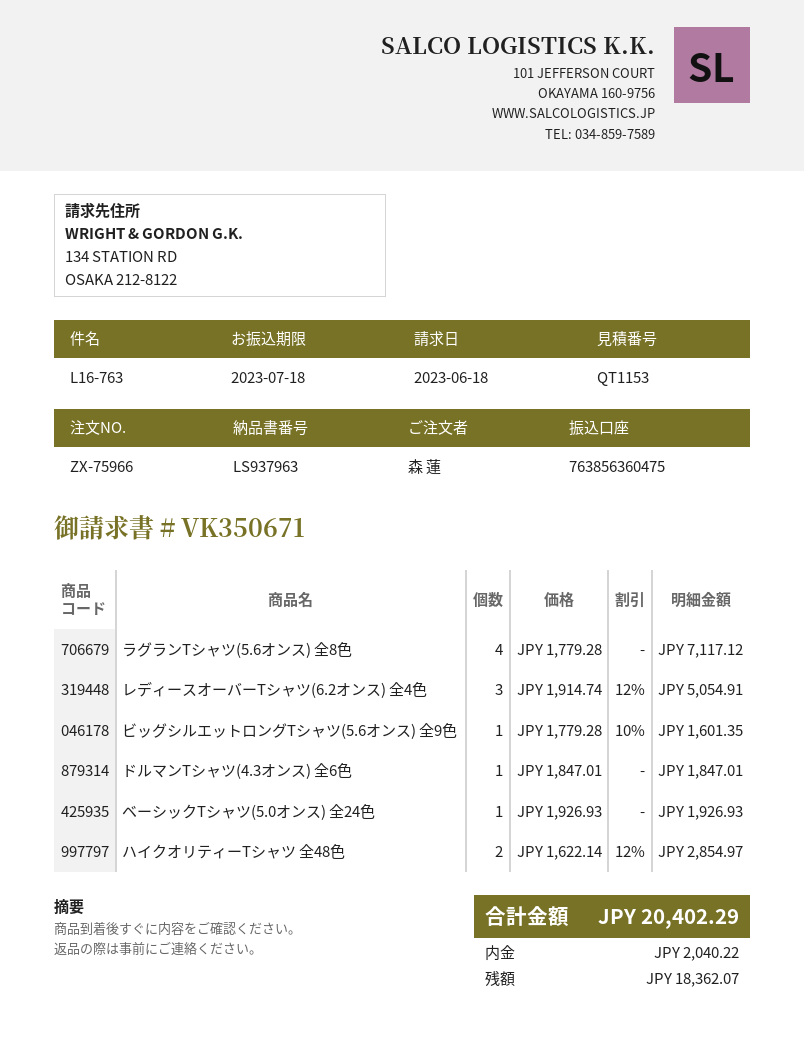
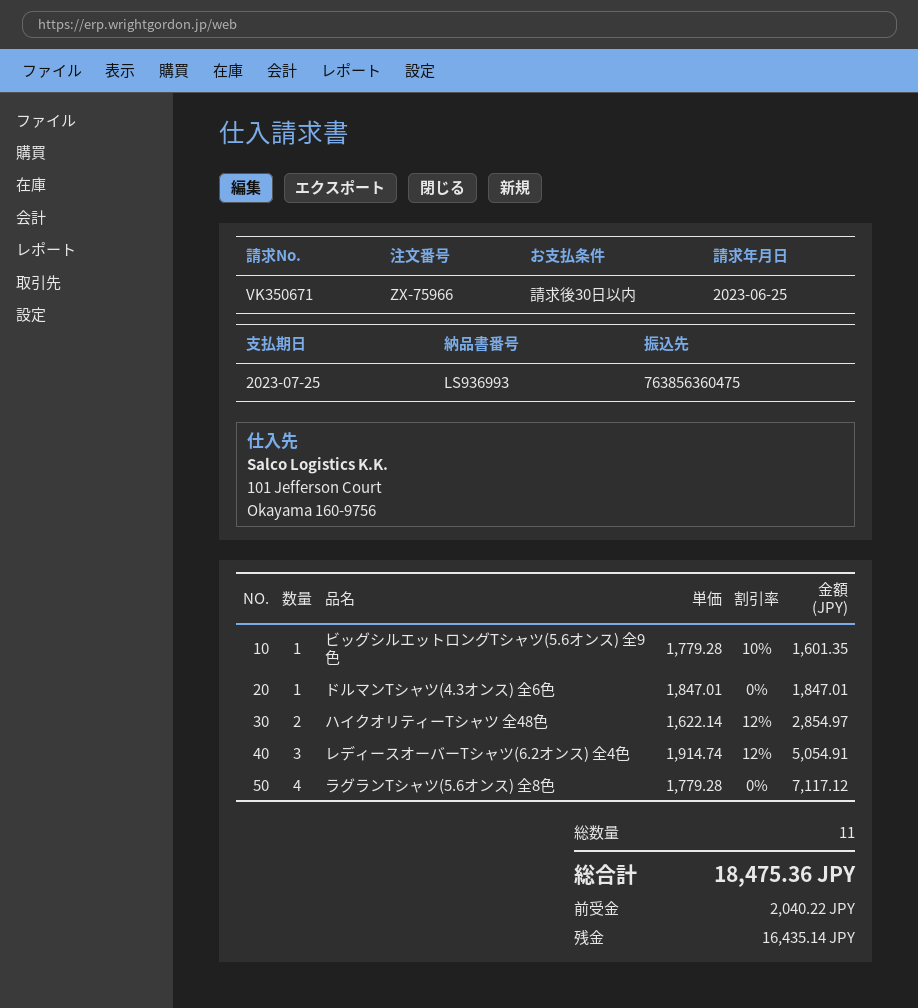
delivery note number: LS937963 -> LS936993
invoice date: 2023-06-18 -> 2023-06-25
due date: 2023-07-18 -> 2023-07-25
ベーシックTシャツ(5.0オンス) 全24色: 1 x 1926.93 = 1926.93 -> none
total: 20402.29 -> 18475.36
balance: 18362.07 -> 16435.14

